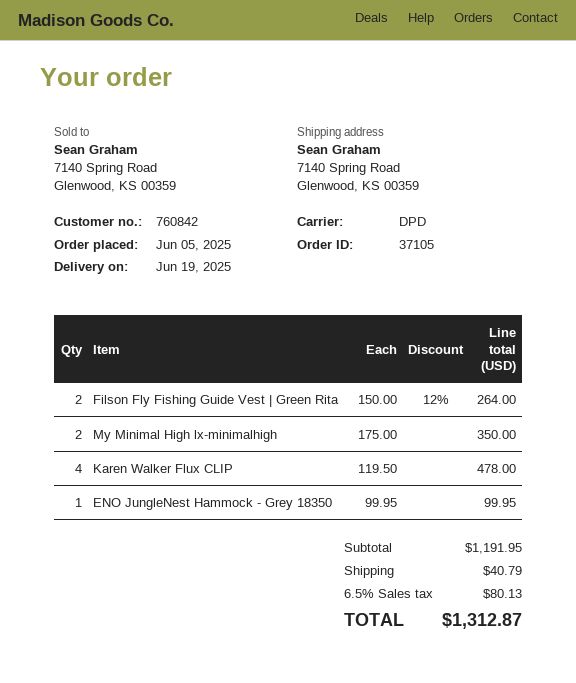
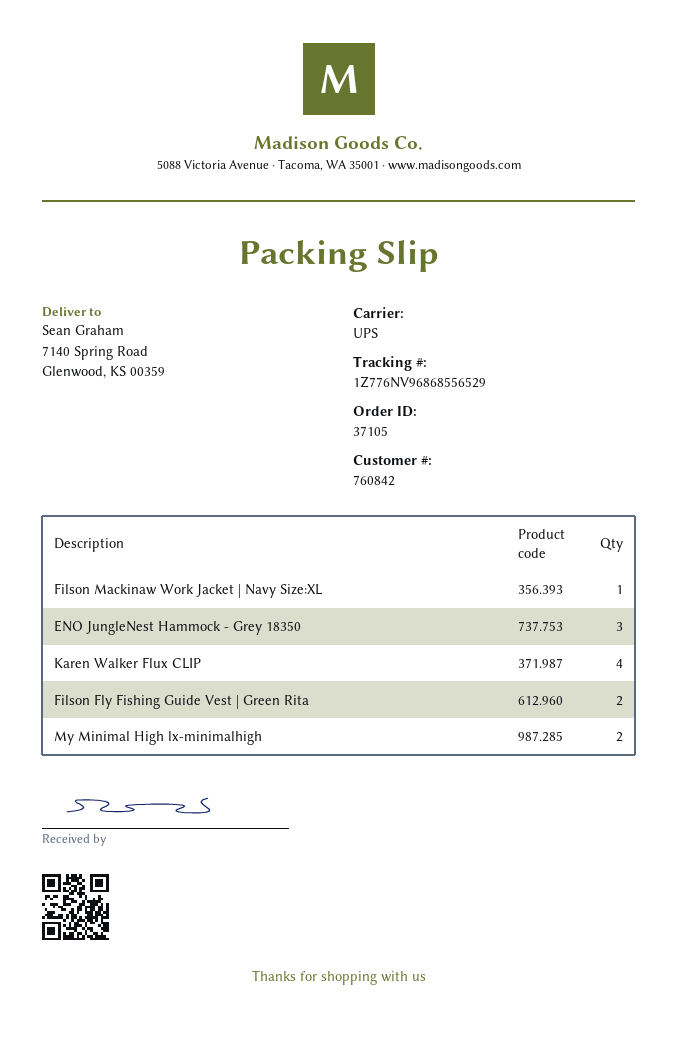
shipping method: DPD -> UPS
ENO JungleNest Hammock - Grey 18350: 1 -> 3
Filson Mackinaw Work Jacket | Navy Size:XL: none -> 1

